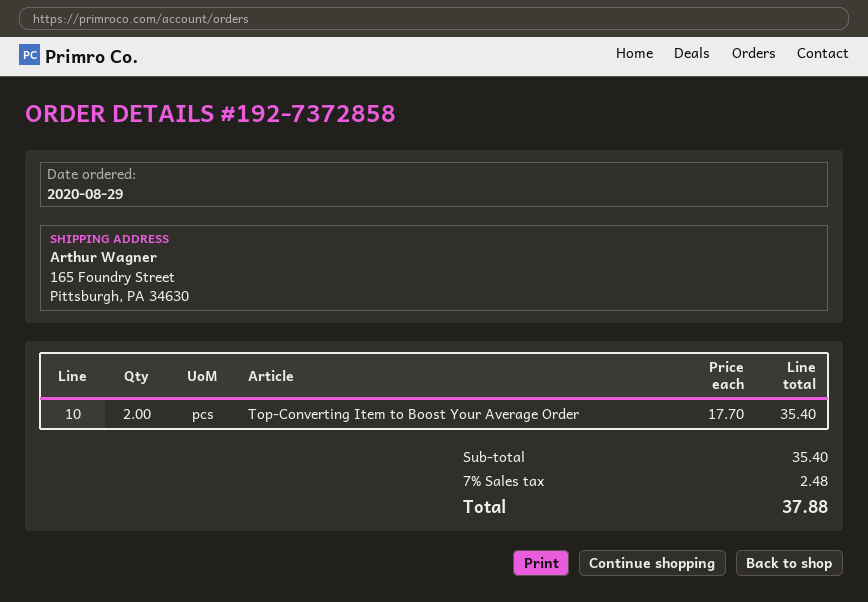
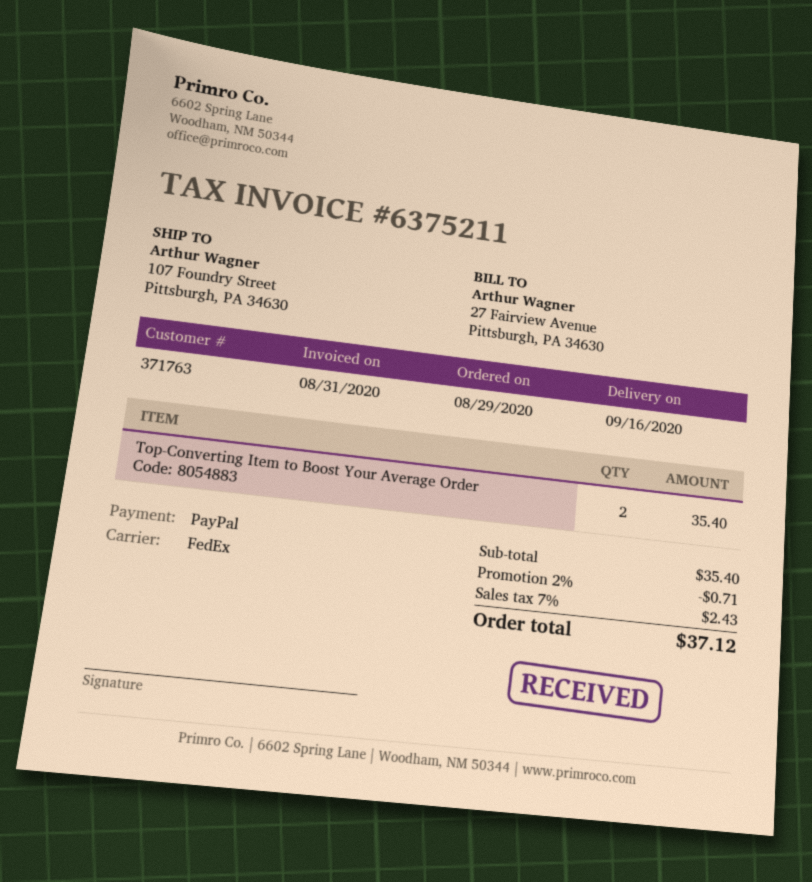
ship to: 165 Foundry Street, Pittsburgh, PA 34630 -> 107 Foundry Street, Pittsburgh, PA 34630
discount: none -> 2% = 0.71
tax: 7% = 2.48 -> 7% = 2.43
total: 37.88 -> 37.12

